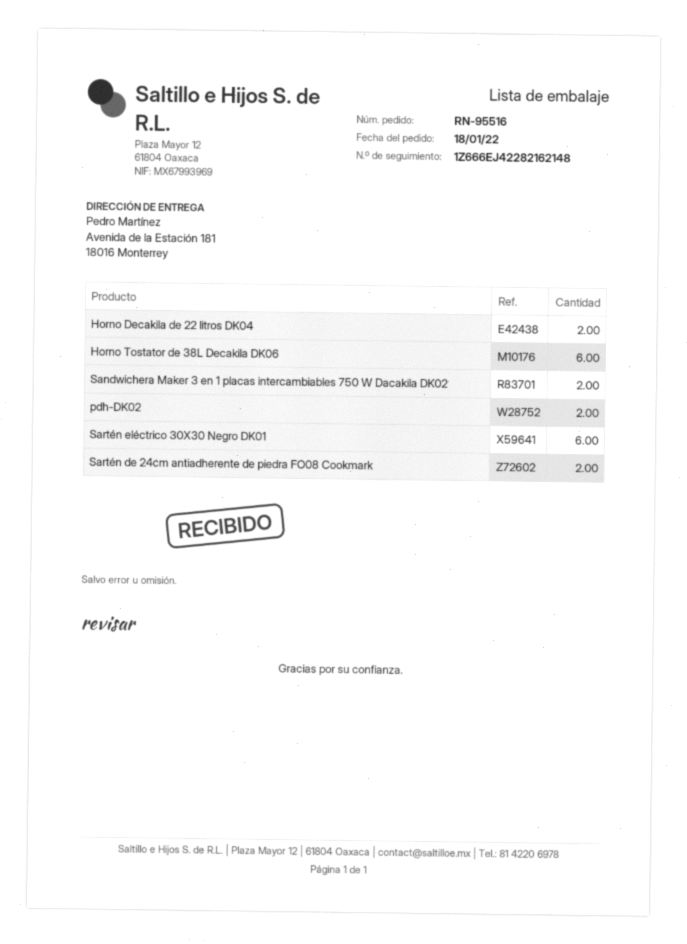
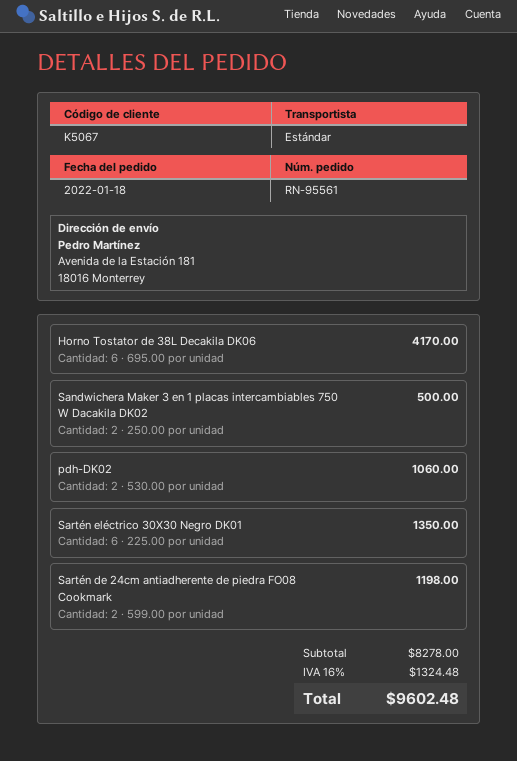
order number: RN-95516 -> RN-95561
Horno Decakila de 22 litros DK04: 2 -> none

